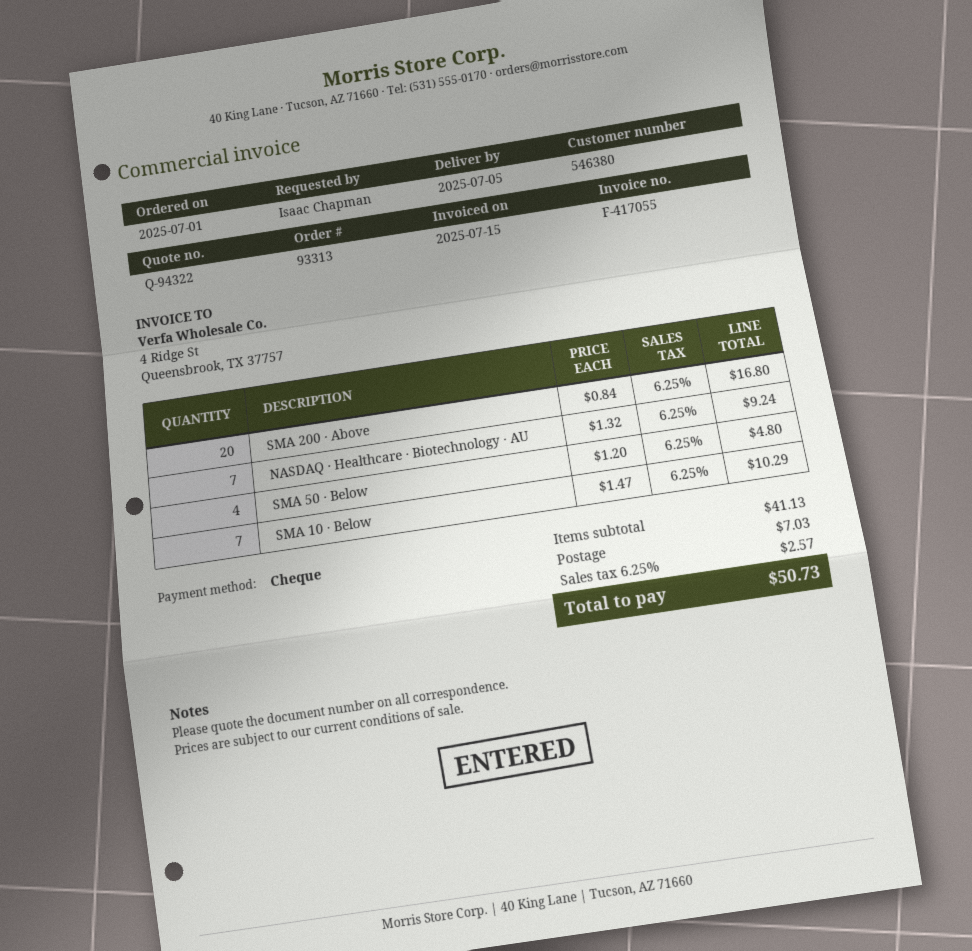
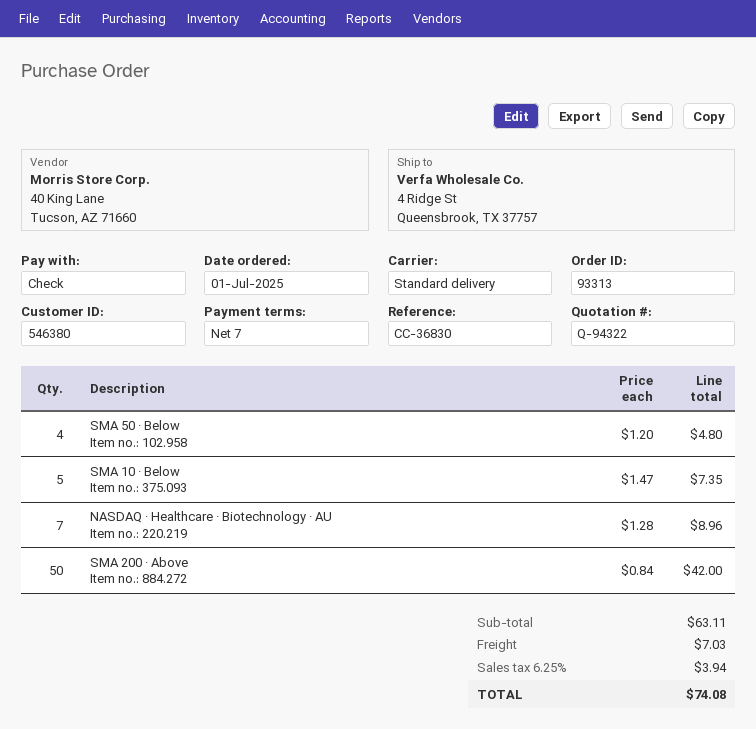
SMA 200 · Above: 20 x 0.84 = 16.80 -> 50 x 0.84 = 42.00
NASDAQ · Healthcare · Biotechnology · AU: 7 x 1.32 = 9.24 -> 7 x 1.28 = 8.96
SMA 10 · Below: 7 x 1.47 = 10.29 -> 5 x 1.47 = 7.35
subtotal: 41.13 -> 63.11
tax: 6.25% = 2.57 -> 6.25% = 3.94
total: 50.73 -> 74.08

